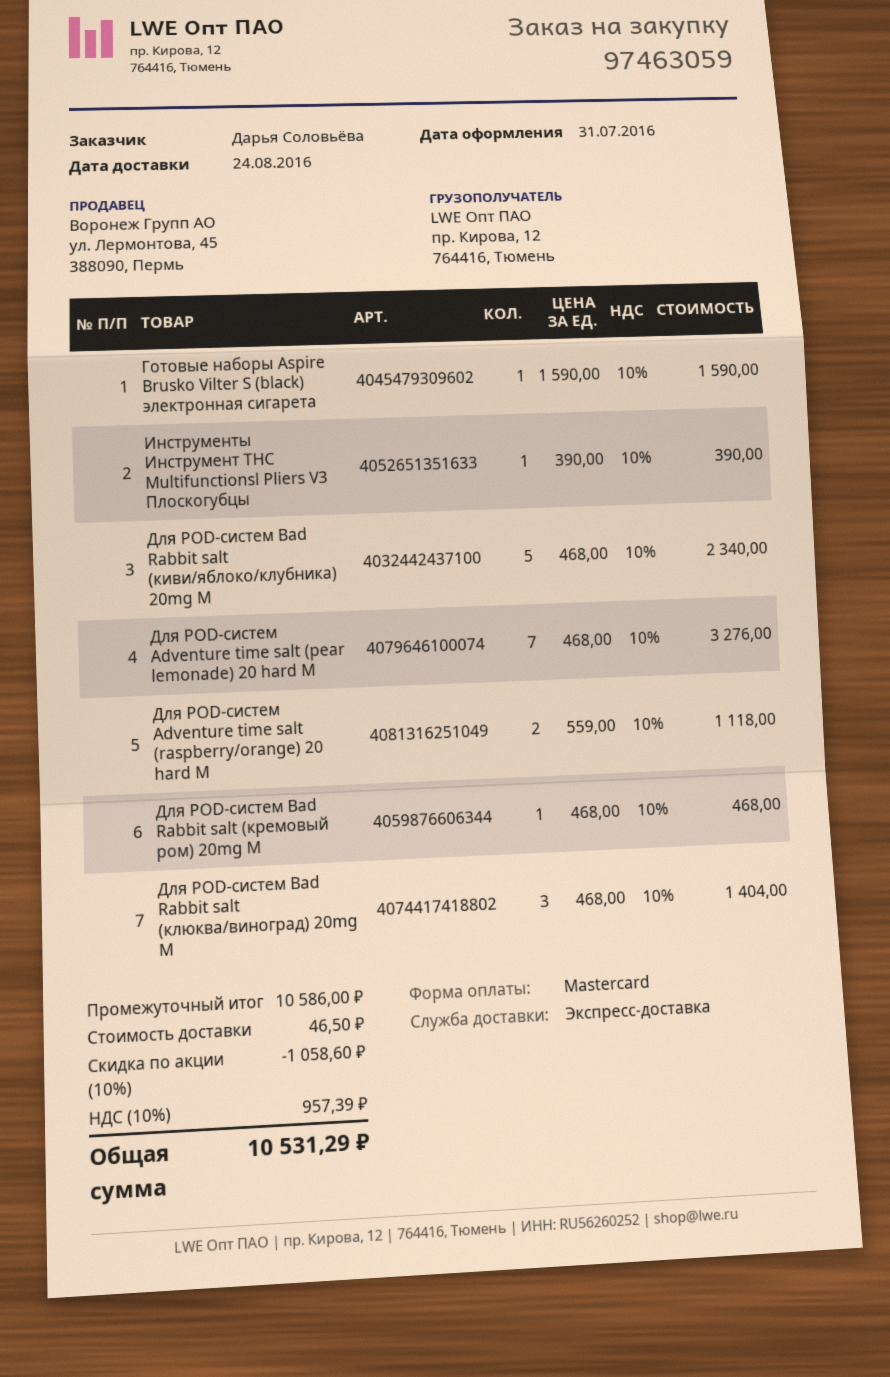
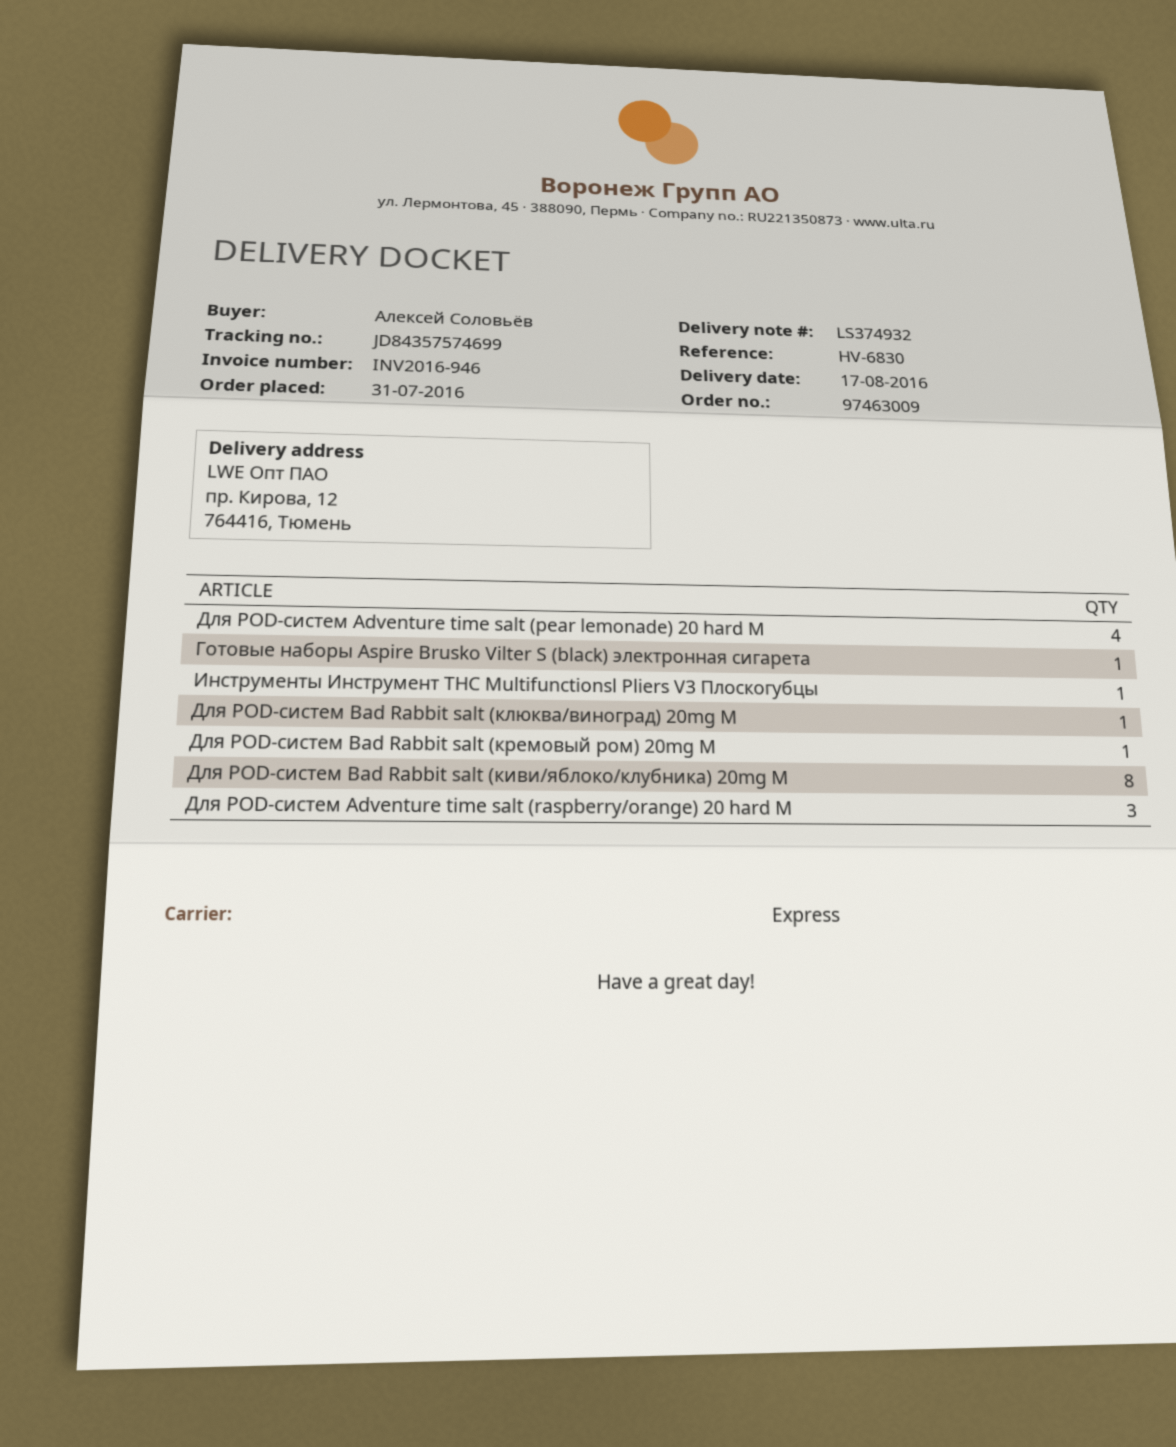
order number: 97463059 -> 97463009
delivery date: 2016-08-24 -> 2016-08-17
ordered by: Дарья Соловьёва -> Алексей Соловьёв
Для POD-систем Bad Rabbit salt (киви/яблоко/клубника) 20mg M: 5 -> 8
Для POD-систем Adventure time salt (pear lemonade) 20 hard M: 7 -> 4
Для POD-систем Adventure time salt (raspberry/orange) 20 hard M: 2 -> 3
Для POD-систем Bad Rabbit salt (клюква/виноград) 20mg M: 3 -> 1

